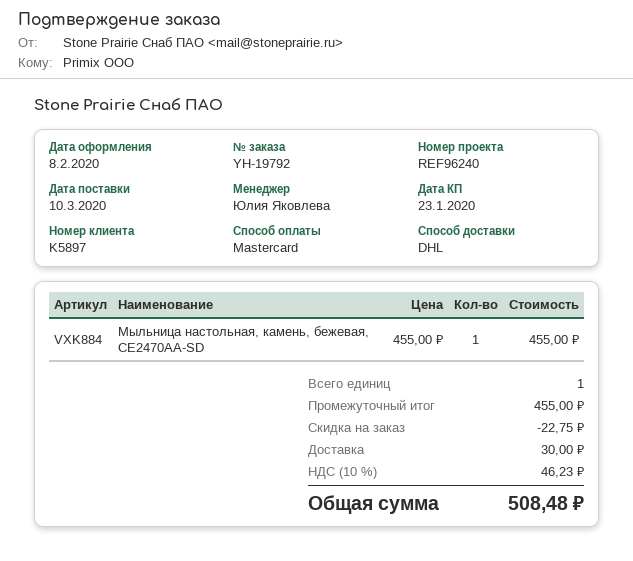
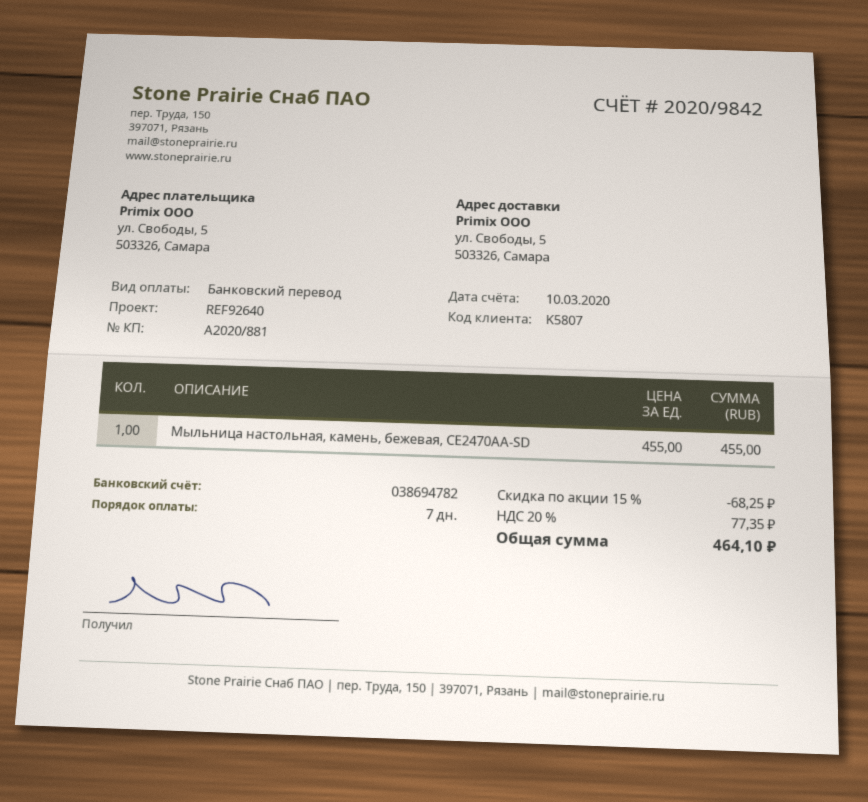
customer number: K5897 -> K5807
reference: REF96240 -> REF92640
payment method: Mastercard -> bank transfer
discount: 22.75 -> 68.25
shipping: 30.00 -> none
tax: 10% = 46.23 -> 20% = 77.35
total: 508.48 -> 464.10

